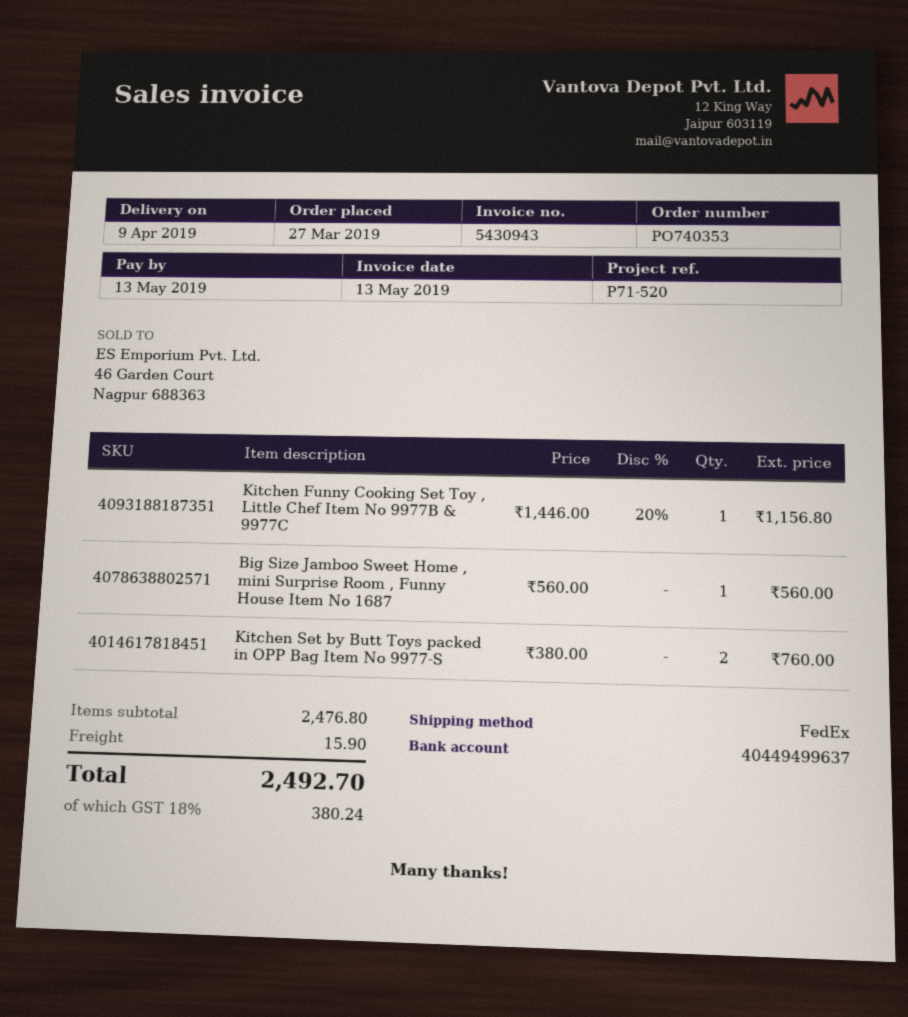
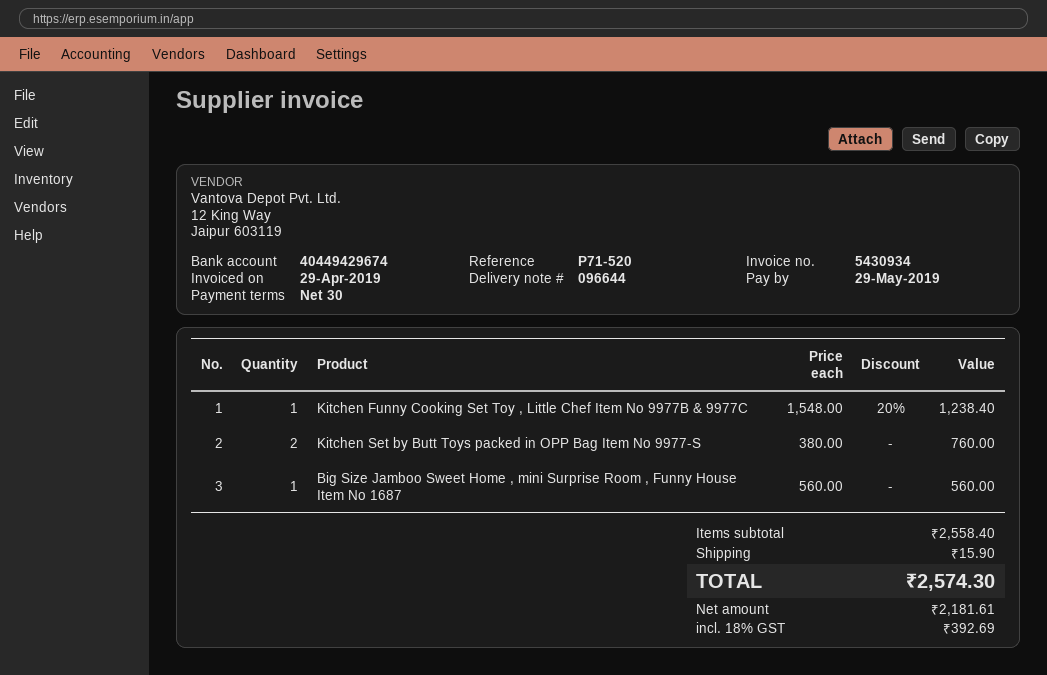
invoice number: 5430943 -> 5430934
invoice date: 2019-05-13 -> 2019-04-29
due date: 2019-05-13 -> 2019-05-29
bank account: 40449499637 -> 40449429674
Kitchen Funny Cooking Set Toy , Little Chef Item No 9977B & 9977C: 1 x 1446.00 - 20% = 1156.80 -> 1 x 1548.00 - 20% = 1238.40
subtotal: 2476.80 -> 2558.40
tax: 18% = 380.24 -> 18% = 392.69
total: 2492.70 -> 2574.30

